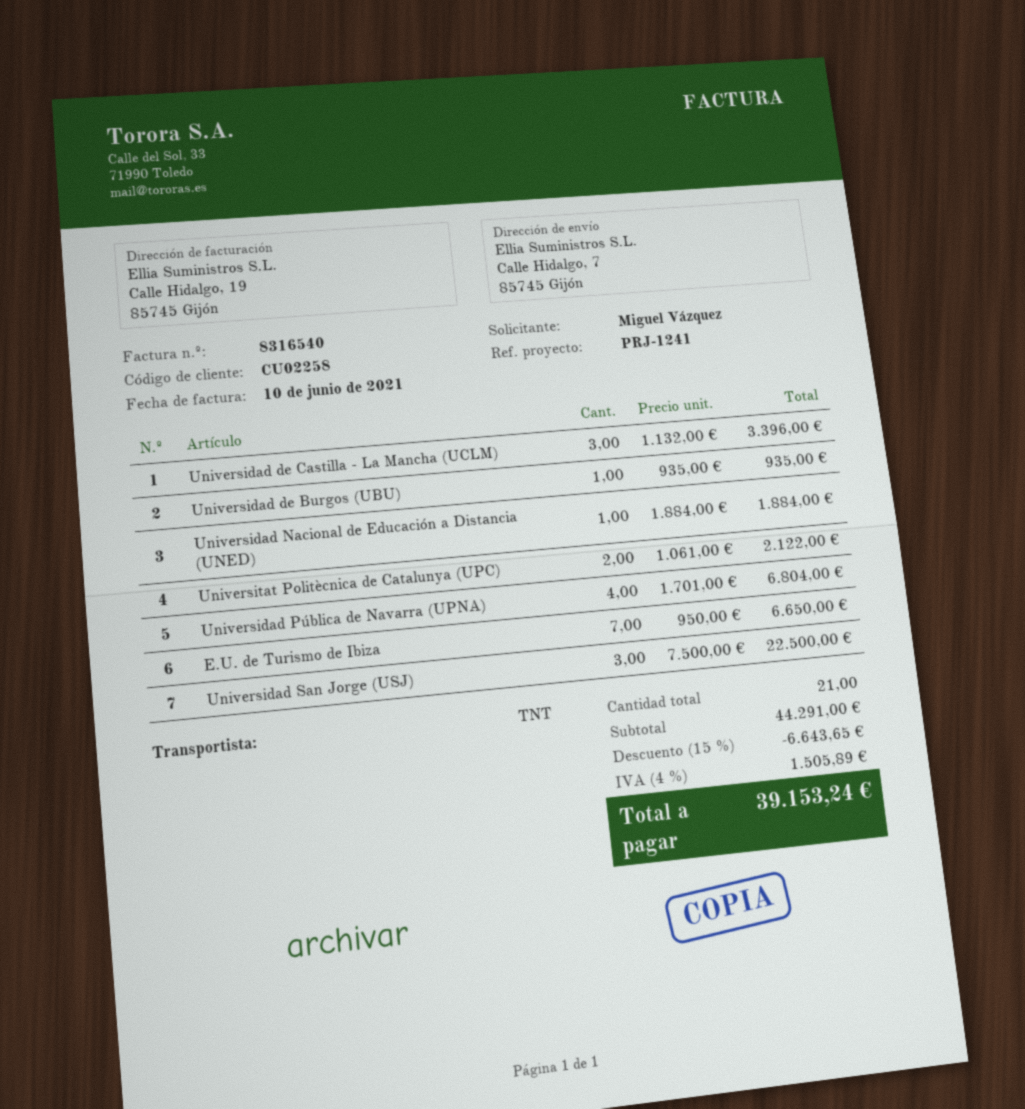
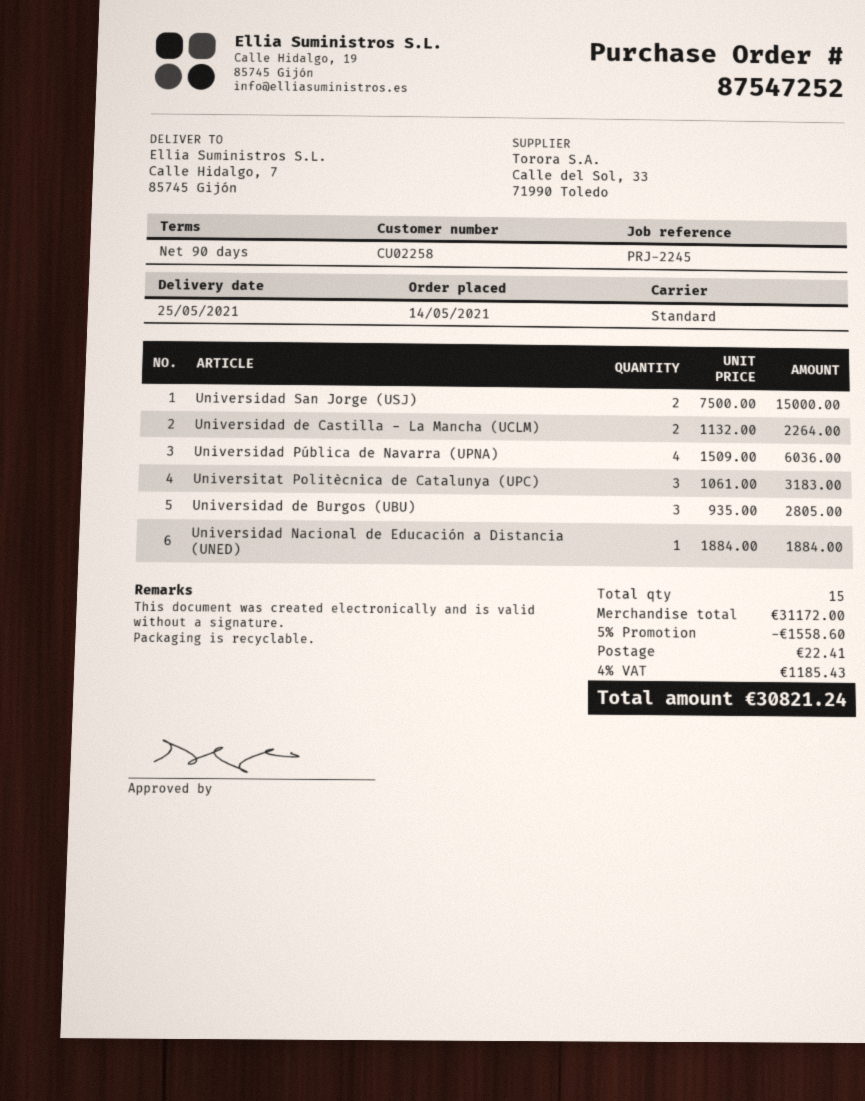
reference: PRJ-1241 -> PRJ-2245
shipping method: TNT -> standard
Universidad de Castilla - La Mancha (UCLM): 3 x 1132.00 = 3396.00 -> 2 x 1132.00 = 2264.00
Universidad de Burgos (UBU): 1 x 935.00 = 935.00 -> 3 x 935.00 = 2805.00
Universitat Politècnica de Catalunya (UPC): 2 x 1061.00 = 2122.00 -> 3 x 1061.00 = 3183.00
Universidad Pública de Navarra (UPNA): 4 x 1701.00 = 6804.00 -> 4 x 1509.00 = 6036.00
E.U. de Turismo de Ibiza: 7 x 950.00 = 6650.00 -> none
Universidad San Jorge (USJ): 3 x 7500.00 = 22500.00 -> 2 x 7500.00 = 15000.00
total quantity: 21 -> 15
subtotal: 44291.00 -> 31172.00
discount: 15% = 6643.65 -> 5% = 1558.60
shipping: none -> 22.41
tax: 4% = 1505.89 -> 4% = 1185.43
total: 39153.24 -> 30821.24

